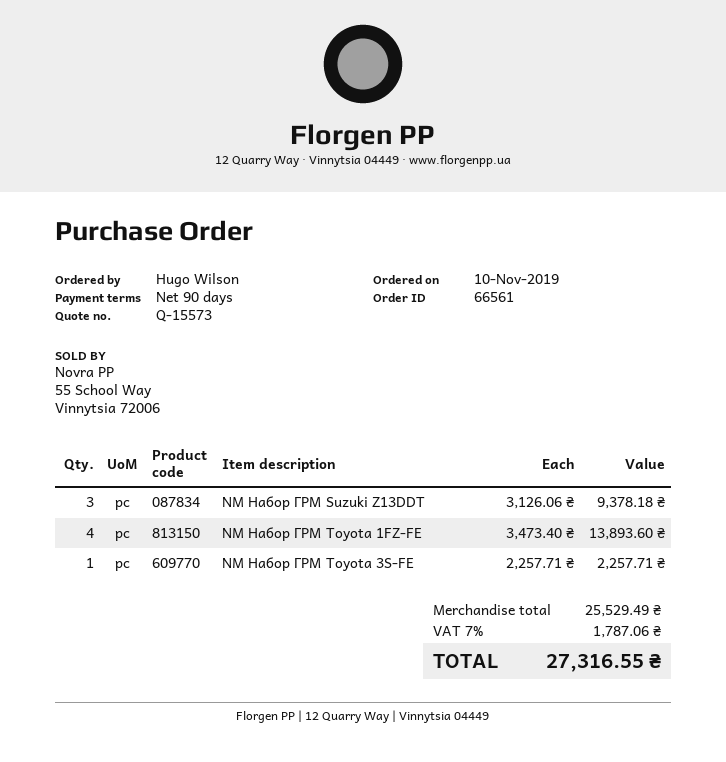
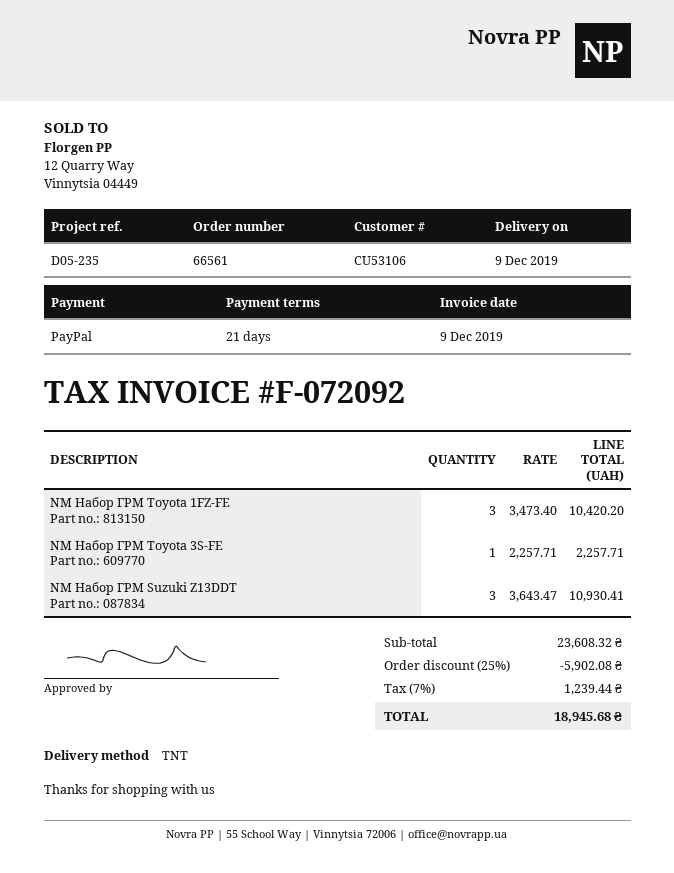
payment terms: 90 days -> 21 days
NM Набор ГРМ Suzuki Z13DDT: 3 x 3126.06 = 9378.18 -> 3 x 3643.47 = 10930.41
NM Набор ГРМ Toyota 1FZ-FE: 4 x 3473.40 = 13893.60 -> 3 x 3473.40 = 10420.20
subtotal: 25529.49 -> 23608.32
discount: none -> 25% = 5902.08
tax: 7% = 1787.06 -> 7% = 1239.44
total: 27316.55 -> 18945.68

